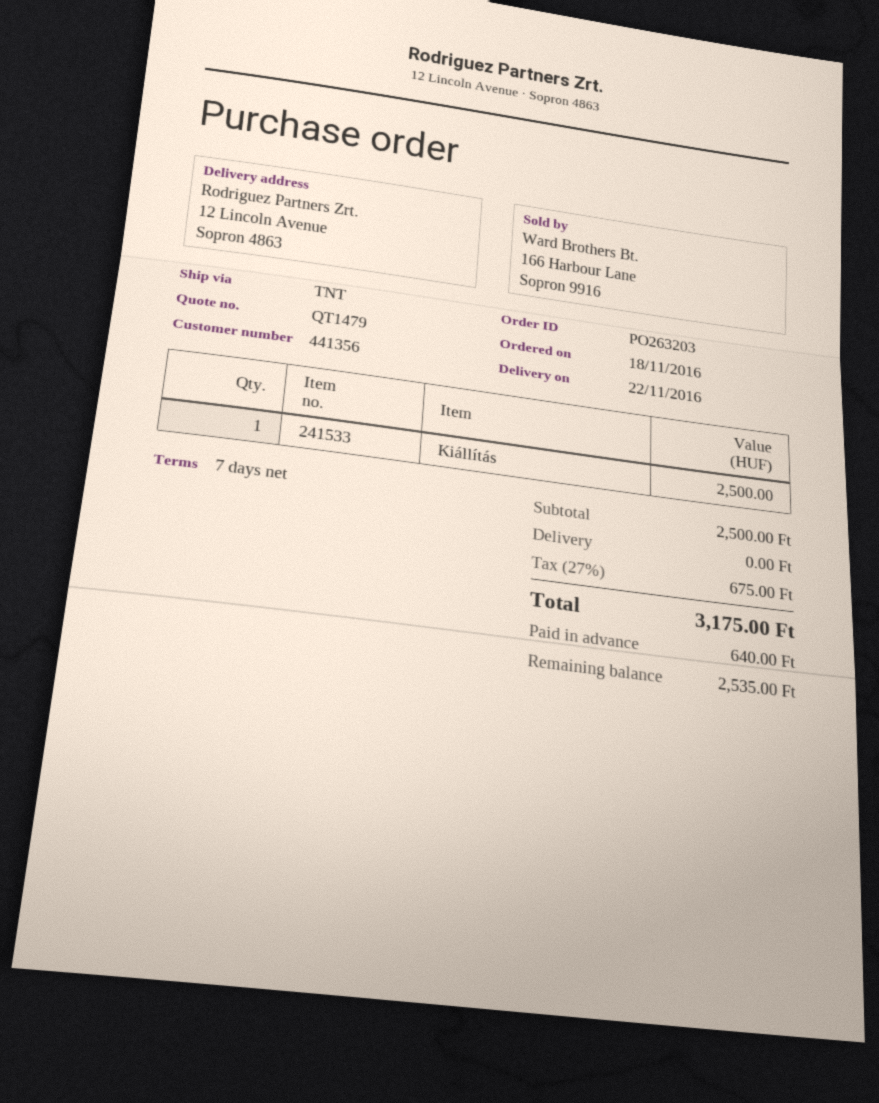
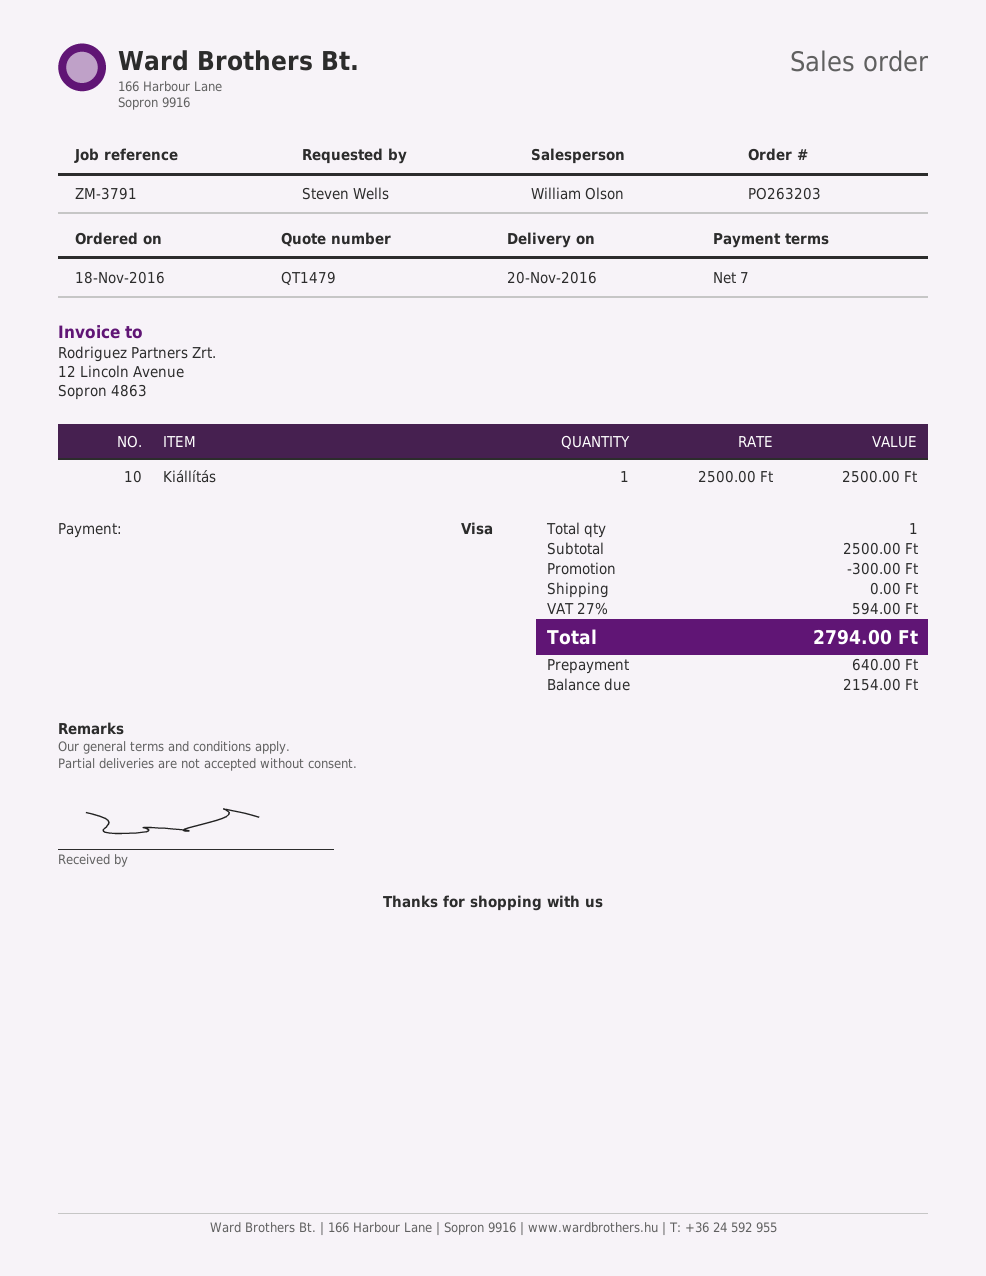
delivery date: 2016-11-22 -> 2016-11-20
discount: none -> 300.00
tax: 27% = 675.00 -> 27% = 594.00
total: 3175.00 -> 2794.00
balance: 2535.00 -> 2154.00

